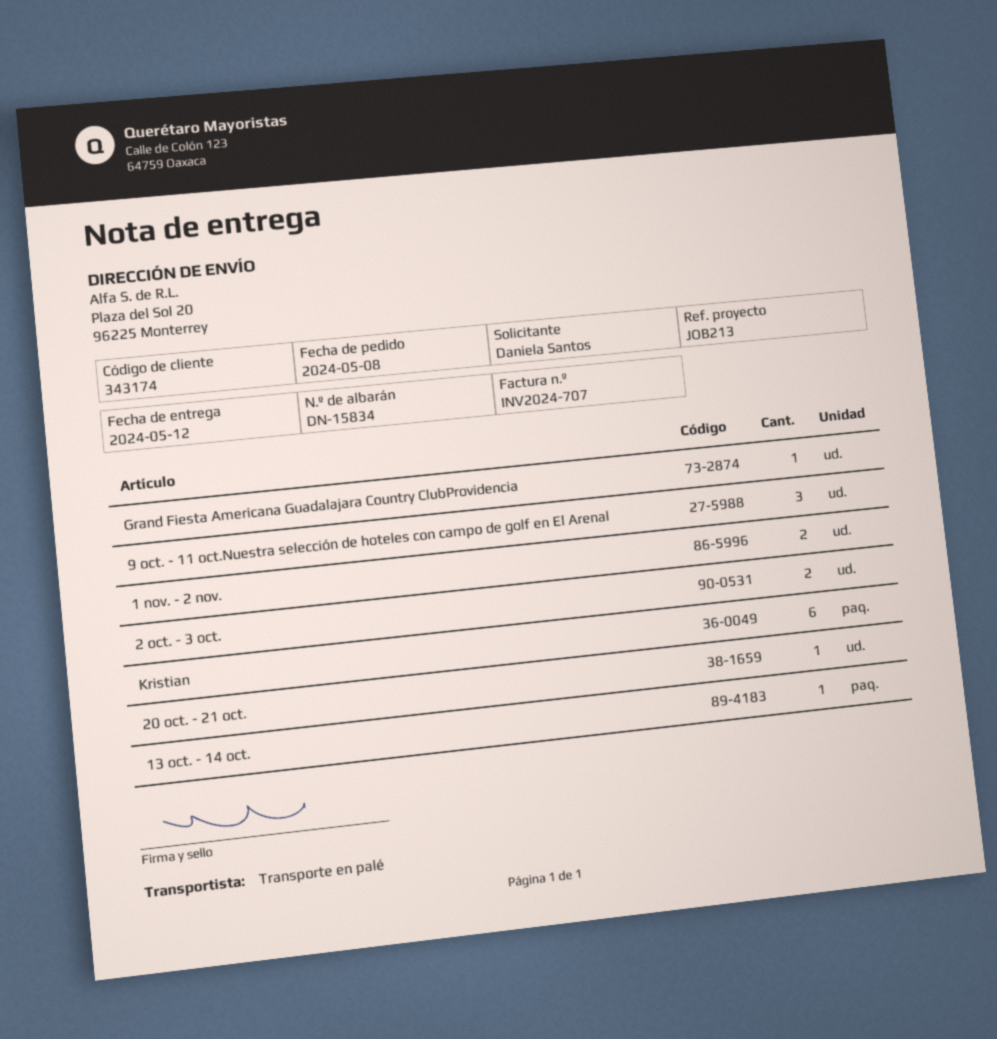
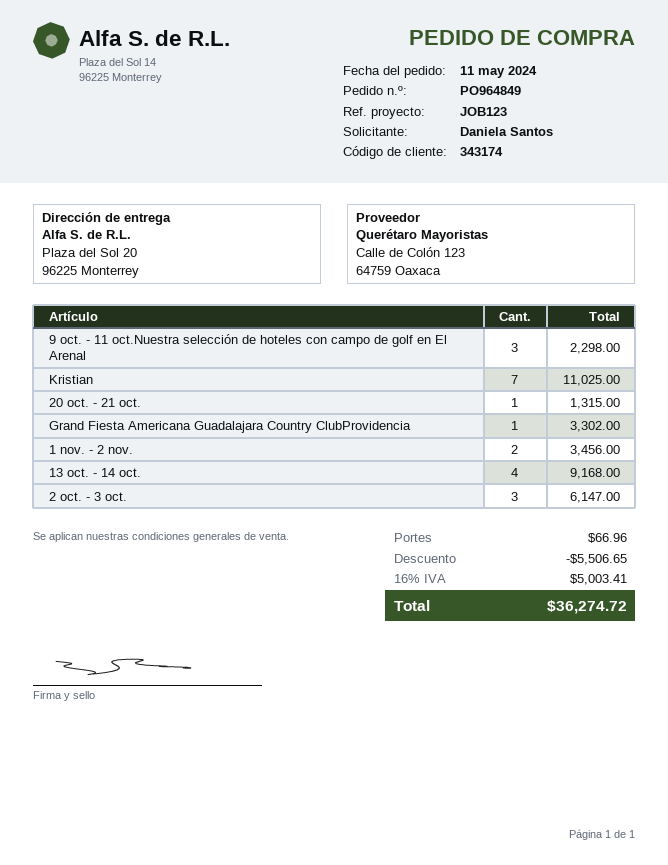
order date: 2024-05-08 -> 2024-05-11
reference: JOB213 -> JOB123
2 oct. - 3 oct.: 2 -> 3
Kristian: 6 -> 7
13 oct. - 14 oct.: 1 -> 4

